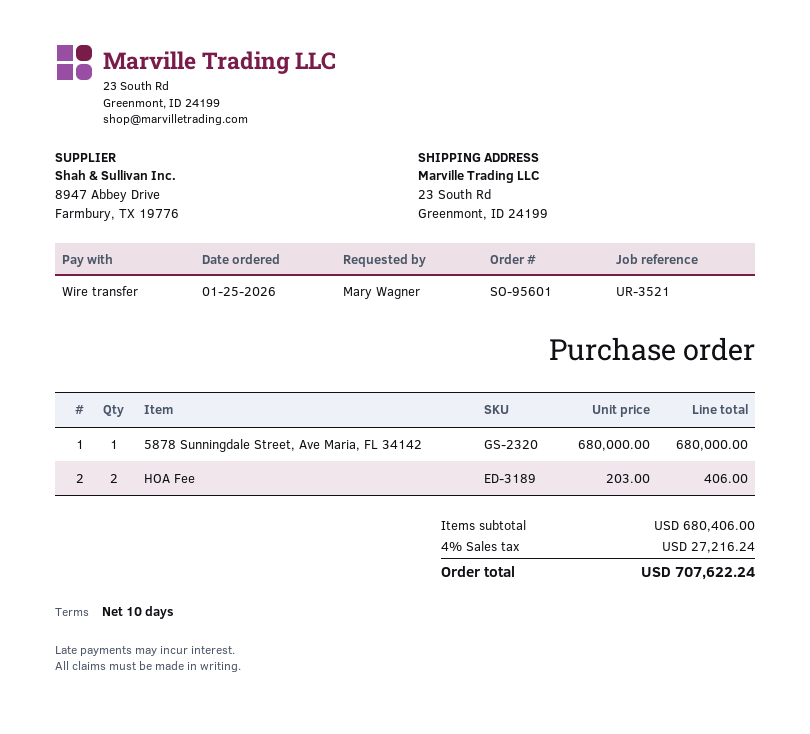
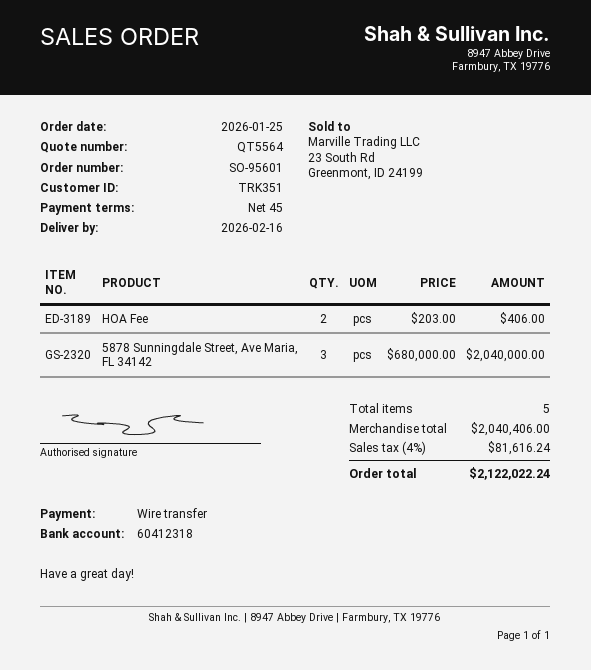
payment terms: 10 days -> 45 days
5878 Sunningdale Street, Ave Maria, FL 34142: 1 x 680000.00 = 680000.00 -> 3 x 680000.00 = 2040000.00
subtotal: 680406.00 -> 2040406.00
tax: 4% = 27216.24 -> 4% = 81616.24
total: 707622.24 -> 2122022.24

